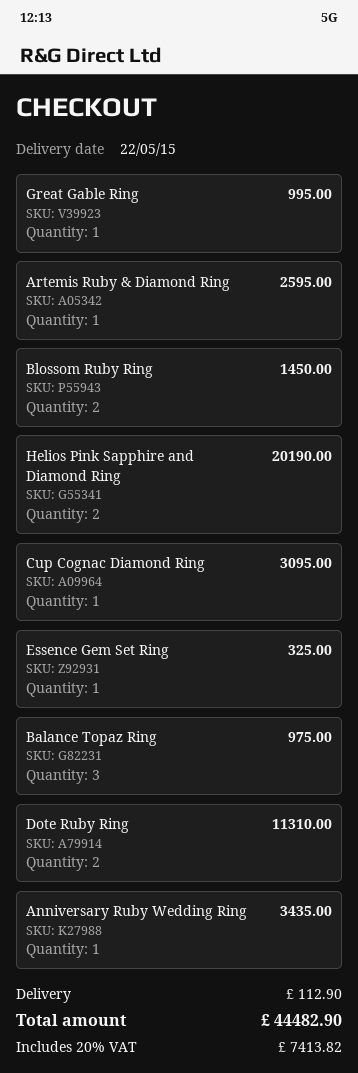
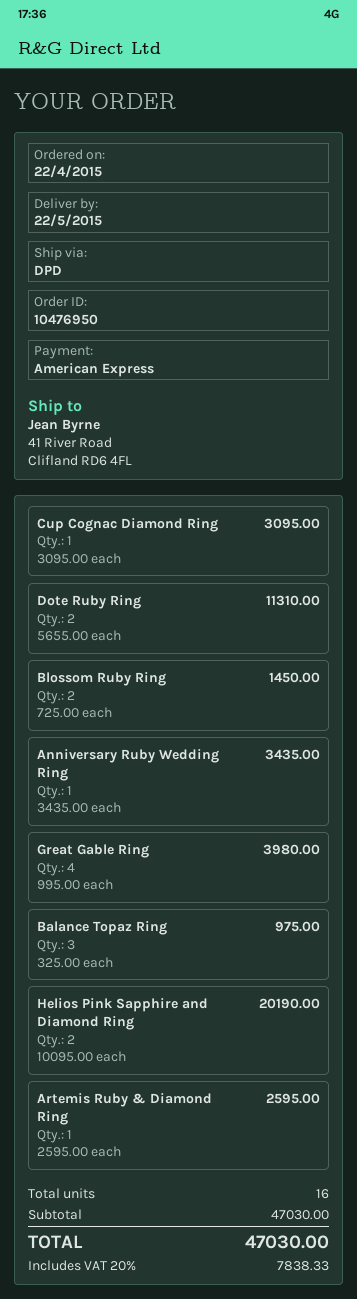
Great Gable Ring: 1 for 995.00 -> 4 for 3980.00
Essence Gem Set Ring: 1 for 325.00 -> none
shipping: 112.90 -> none
tax: 20% = 7413.82 -> 20% = 7838.33
total: 44482.90 -> 47030.00

